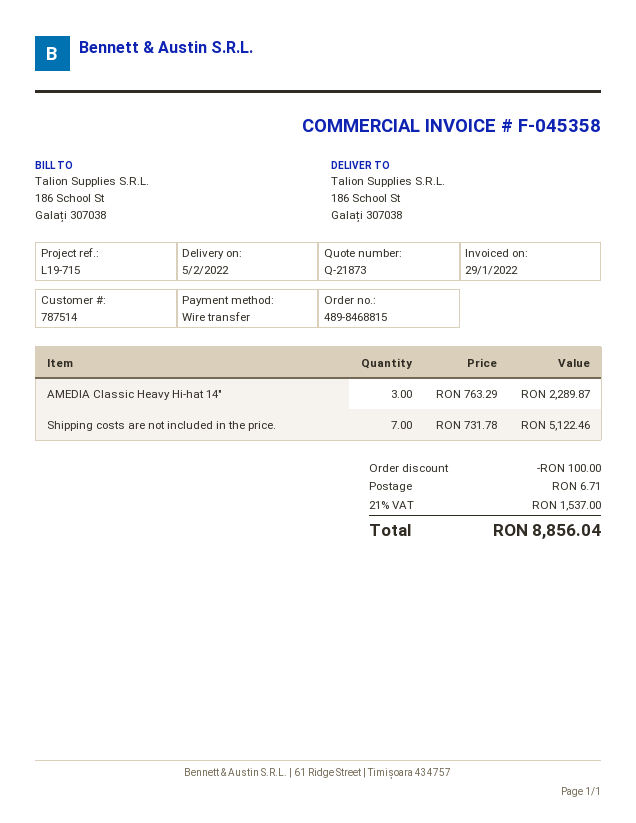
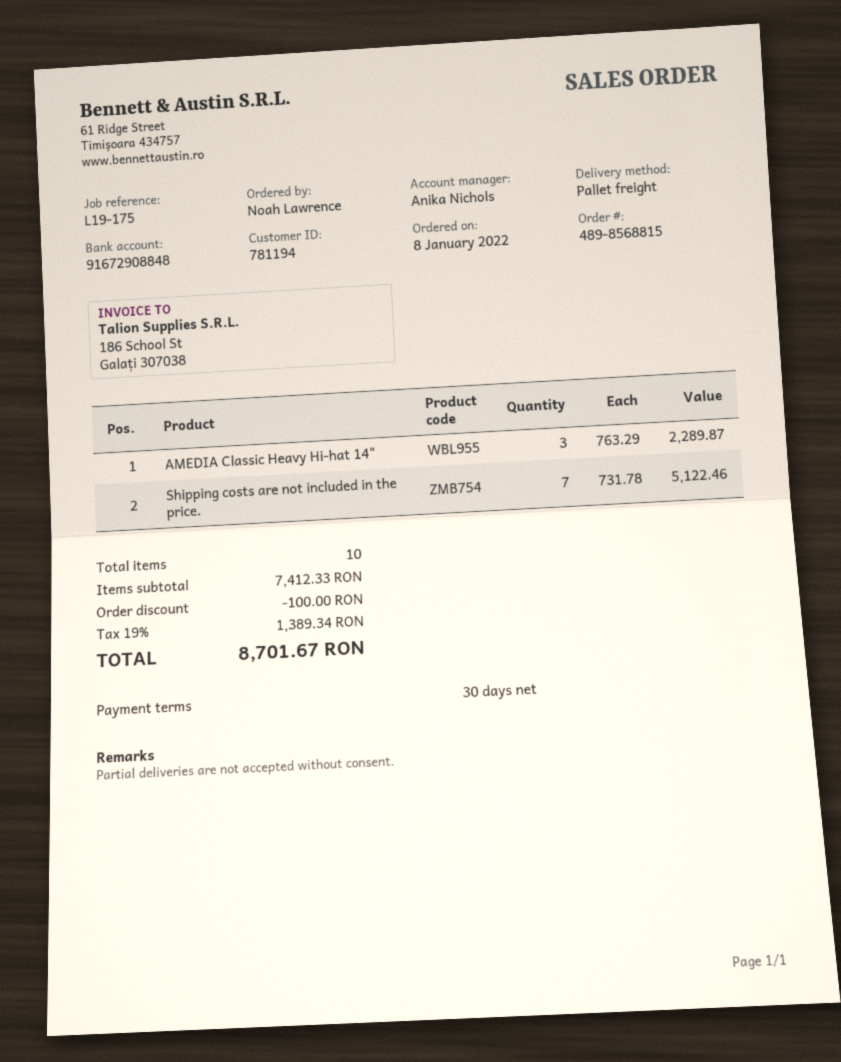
order number: 489-8468815 -> 489-8568815
customer number: 787514 -> 781194
reference: L19-715 -> L19-175
shipping: 6.71 -> none
tax: 21% = 1537.00 -> 19% = 1389.34
total: 8856.04 -> 8701.67

